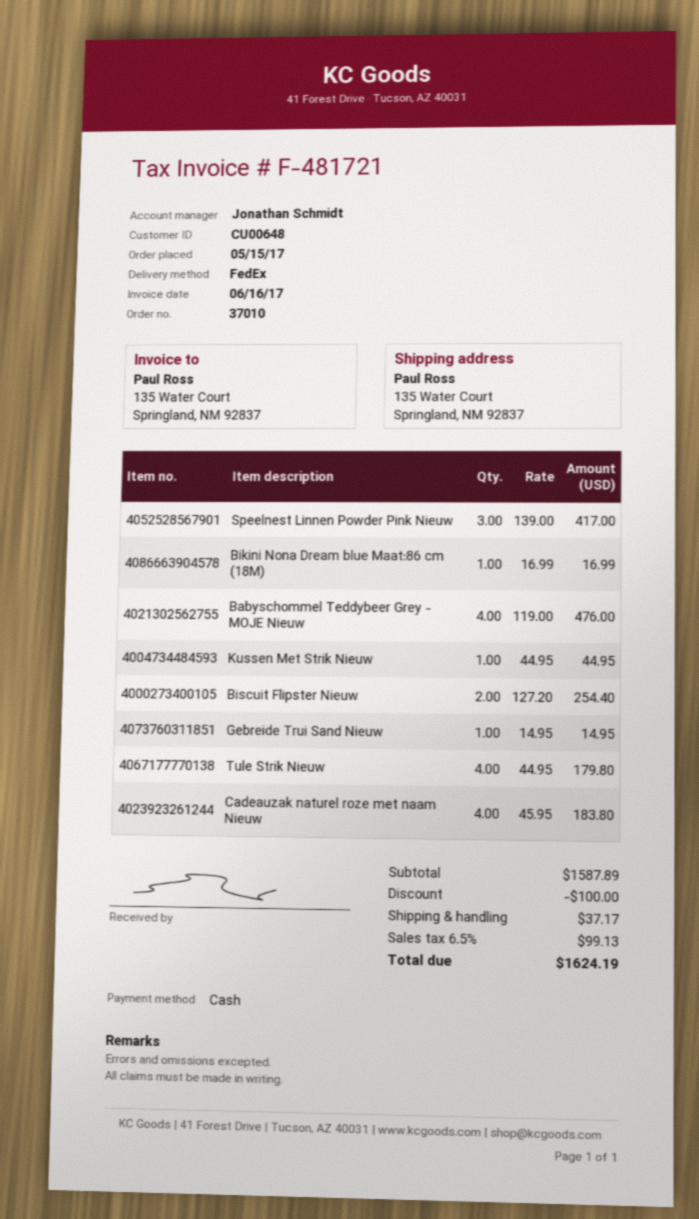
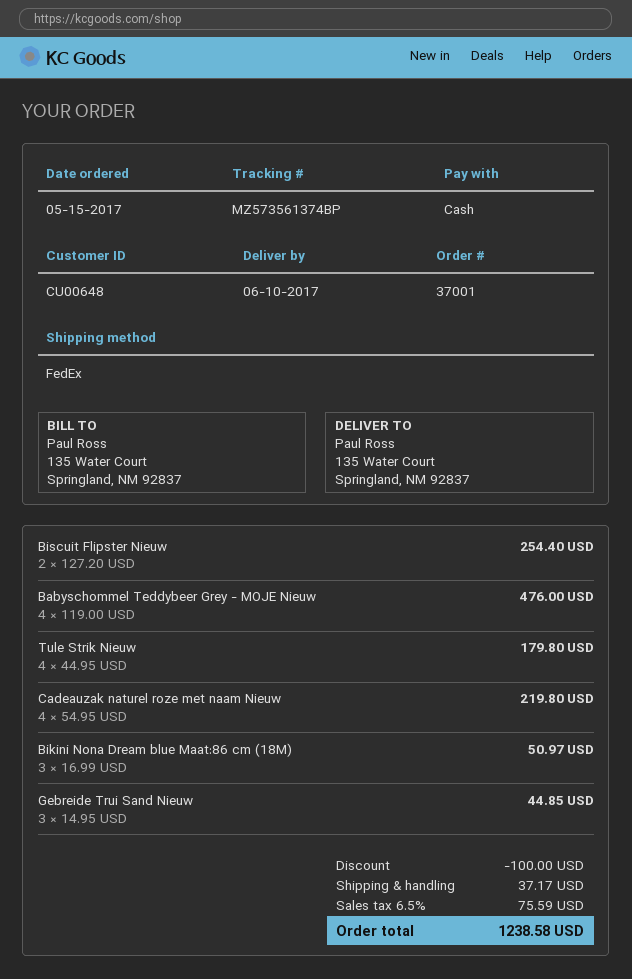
order number: 37010 -> 37001
Speelnest Linnen Powder Pink Nieuw: 3 x 139.00 = 417.00 -> none
Bikini Nona Dream blue Maat:86 cm (18M): 1 x 16.99 = 16.99 -> 3 x 16.99 = 50.97
Kussen Met Strik Nieuw: 1 x 44.95 = 44.95 -> none
Gebreide Trui Sand Nieuw: 1 x 14.95 = 14.95 -> 3 x 14.95 = 44.85
Cadeauzak naturel roze met naam Nieuw: 4 x 45.95 = 183.80 -> 4 x 54.95 = 219.80
tax: 6.5% = 99.13 -> 6.5% = 75.59
total: 1624.19 -> 1238.58

